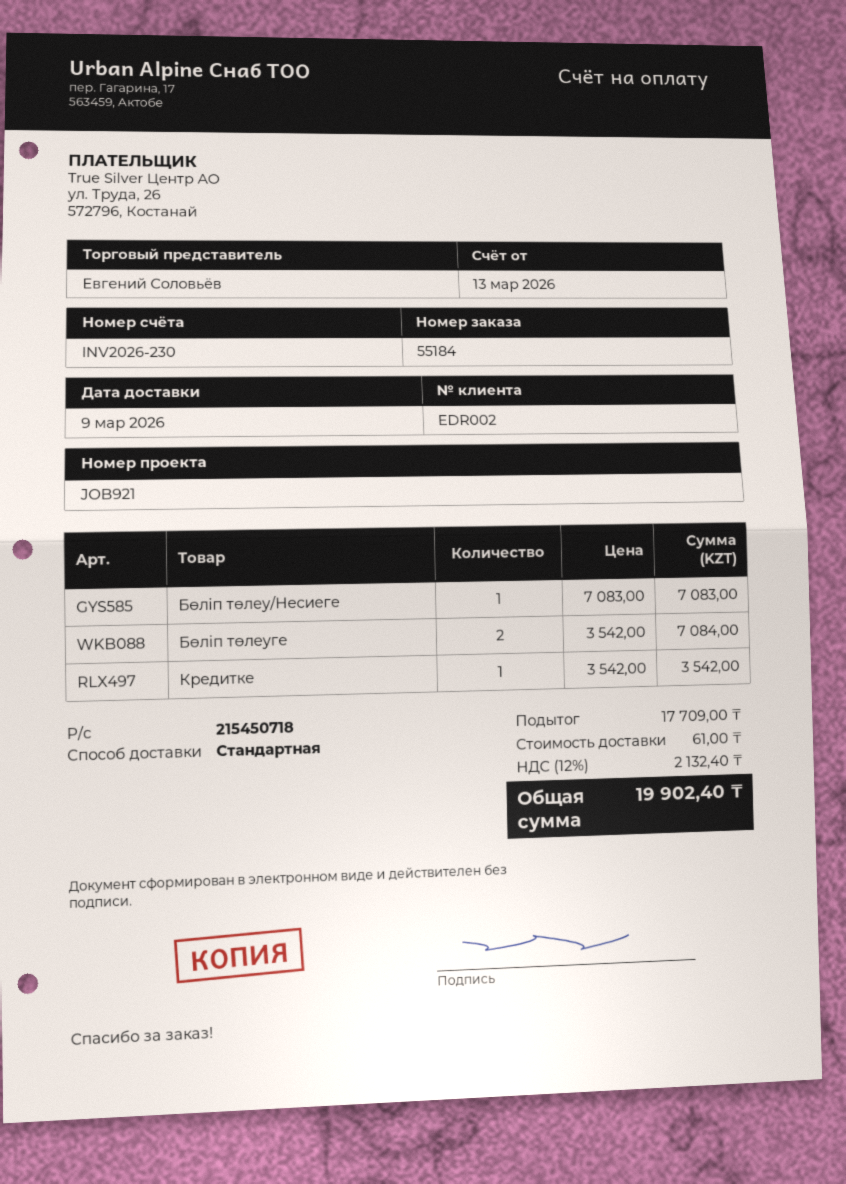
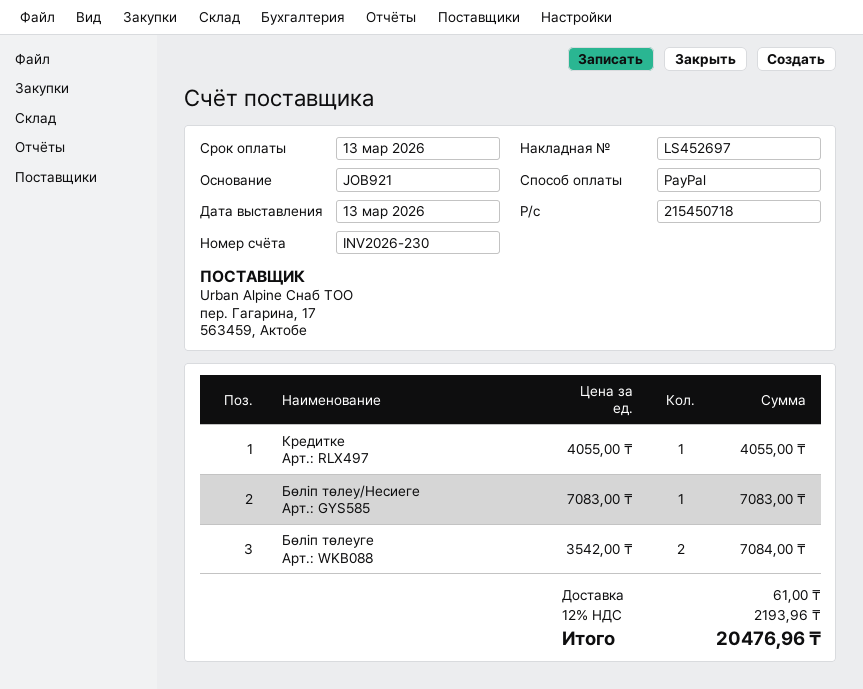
Кредитке: 1 x 3542.00 = 3542.00 -> 1 x 4055.00 = 4055.00
tax: 12% = 2132.40 -> 12% = 2193.96
total: 19902.40 -> 20476.96

